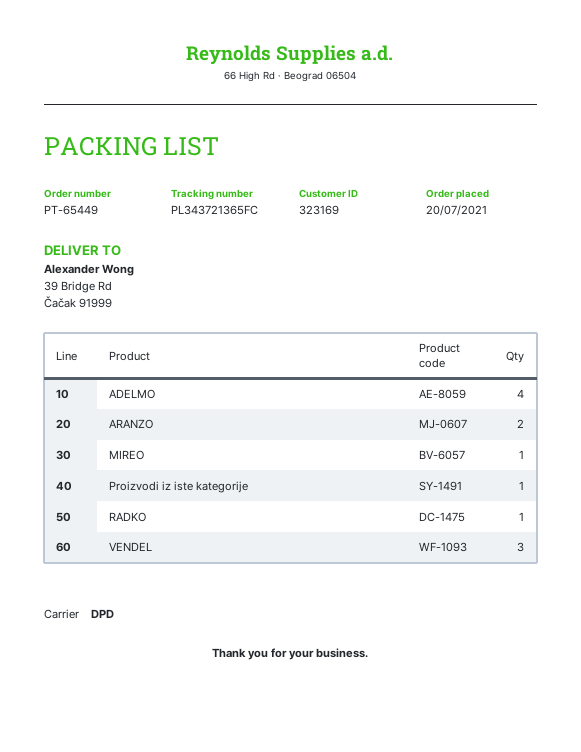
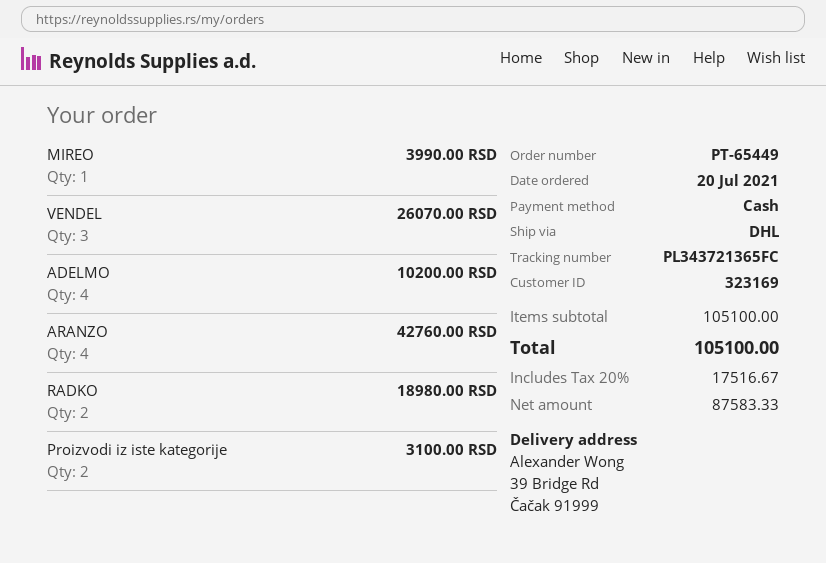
shipping method: DPD -> DHL
ARANZO: 2 -> 4
Proizvodi iz iste kategorije: 1 -> 2
RADKO: 1 -> 2

